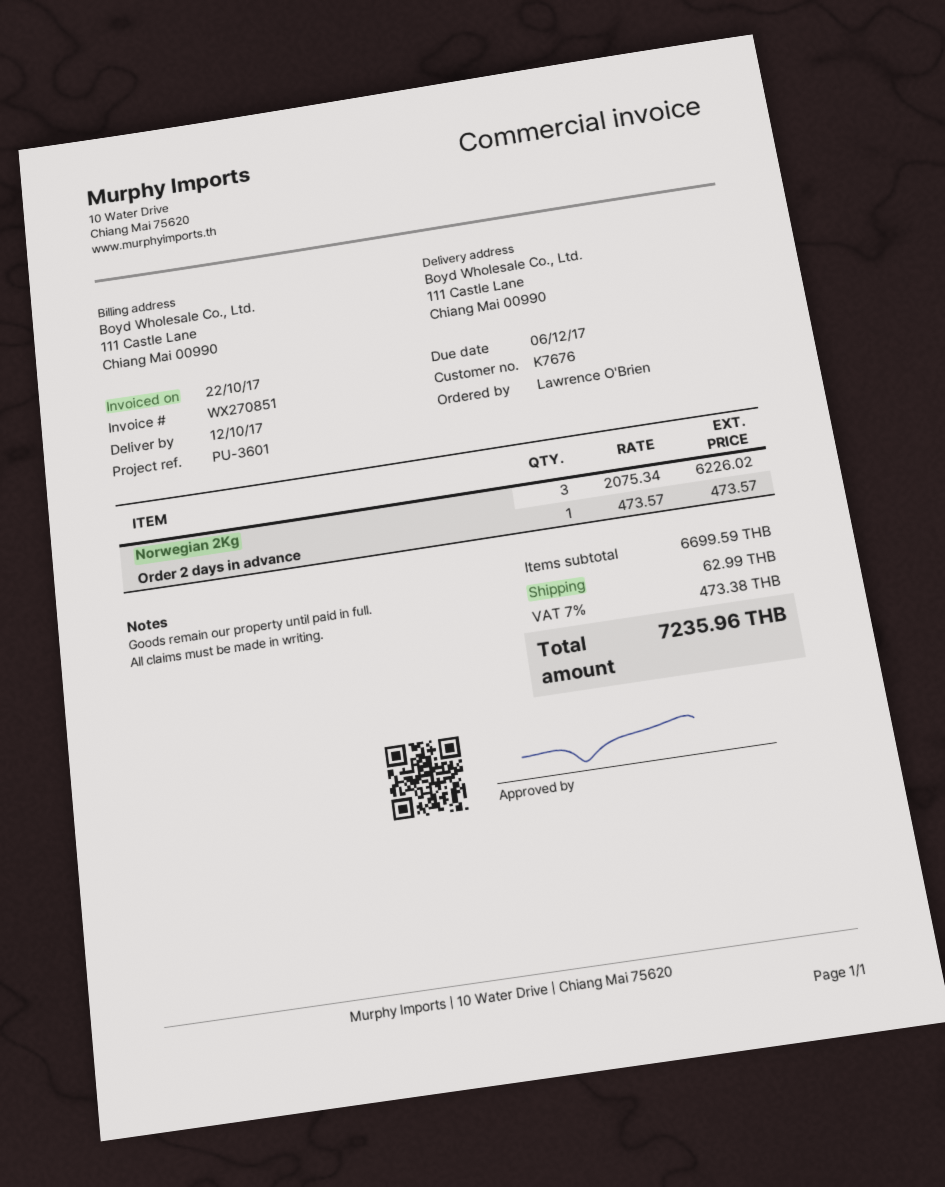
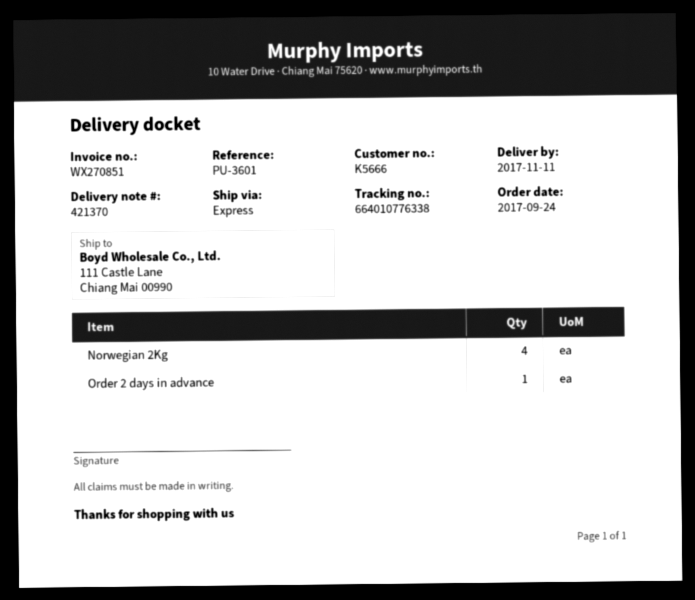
delivery date: 2017-10-12 -> 2017-11-11
customer number: K7676 -> K5666
Norwegian 2Kg: 3 -> 4

